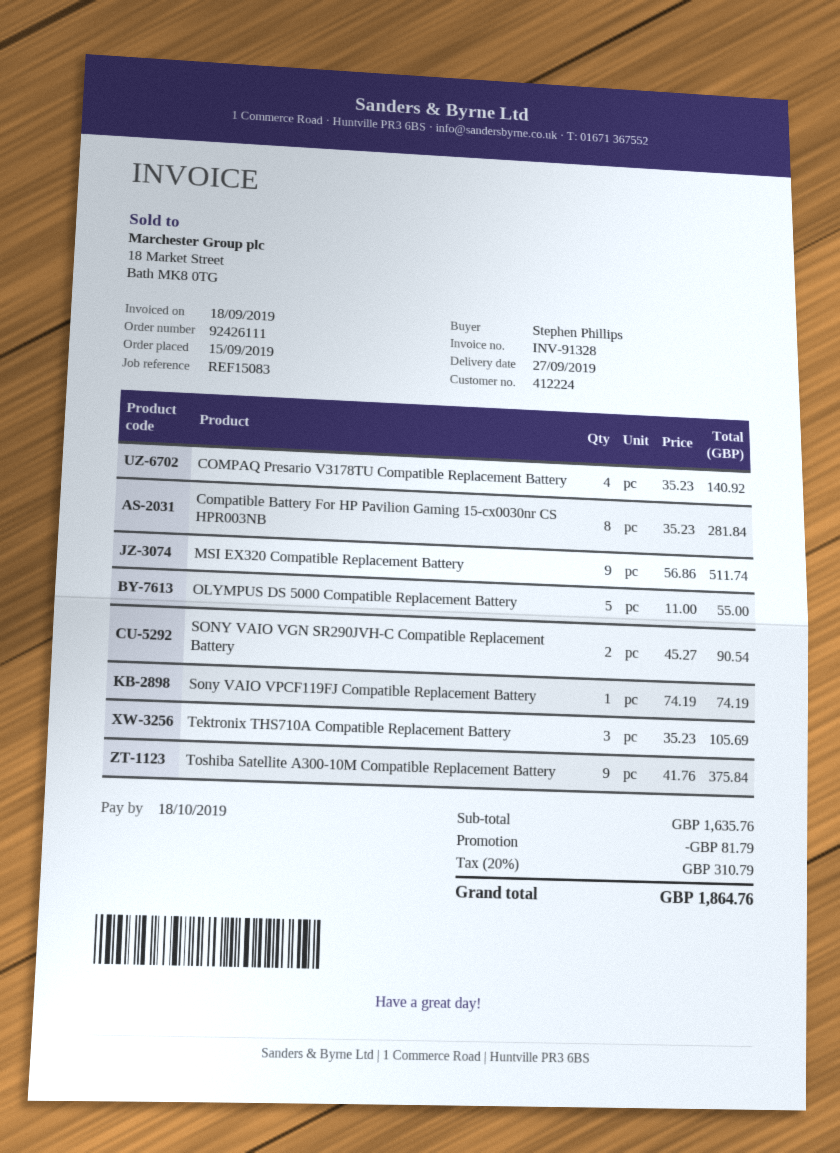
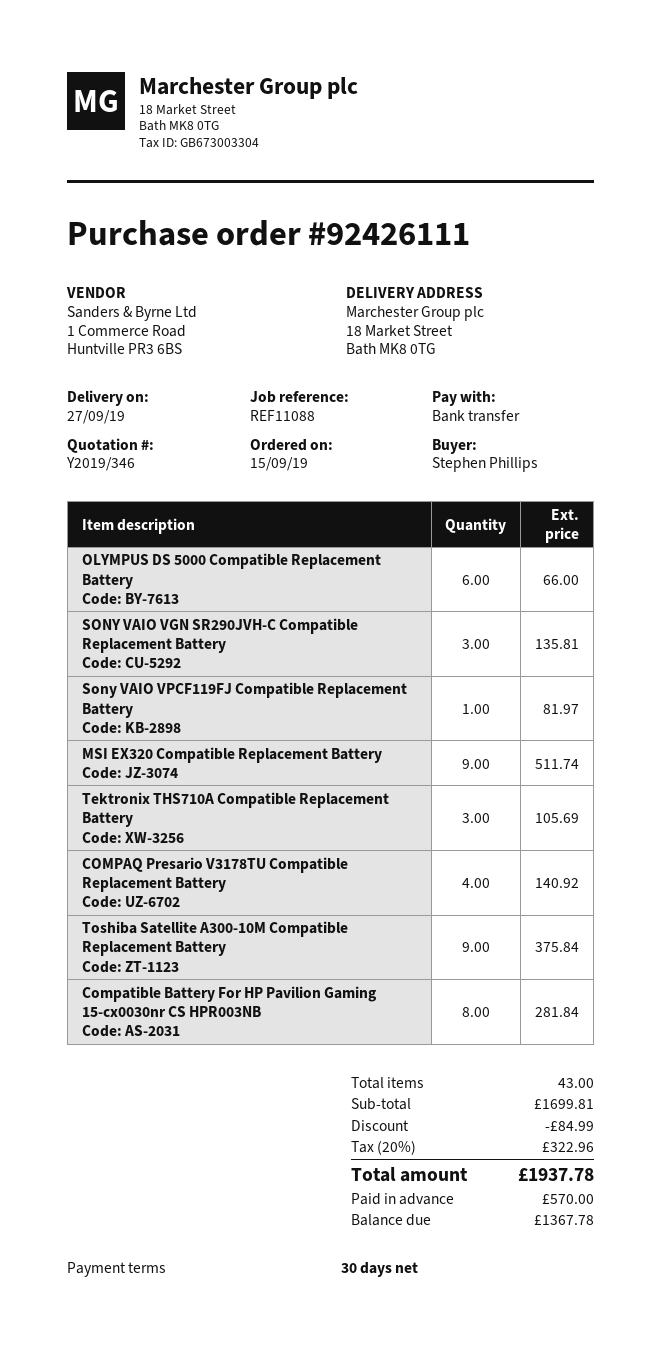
reference: REF15083 -> REF11088
OLYMPUS DS 5000 Compatible Replacement Battery: 5 for 55.00 -> 6 for 66.00
SONY VAIO VGN SR290JVH-C Compatible Replacement Battery: 2 for 90.54 -> 3 for 135.81
Sony VAIO VPCF119FJ Compatible Replacement Battery: 1 for 74.19 -> 1 for 81.97
subtotal: 1635.76 -> 1699.81
discount: 81.79 -> 84.99
tax: 20% = 310.79 -> 20% = 322.96
total: 1864.76 -> 1937.78

